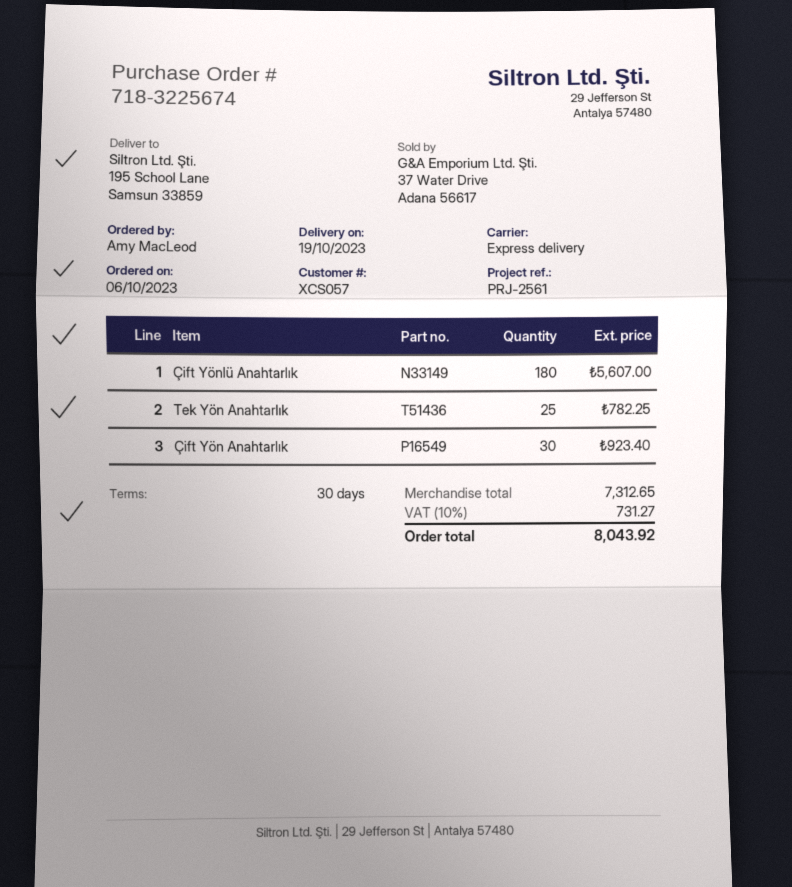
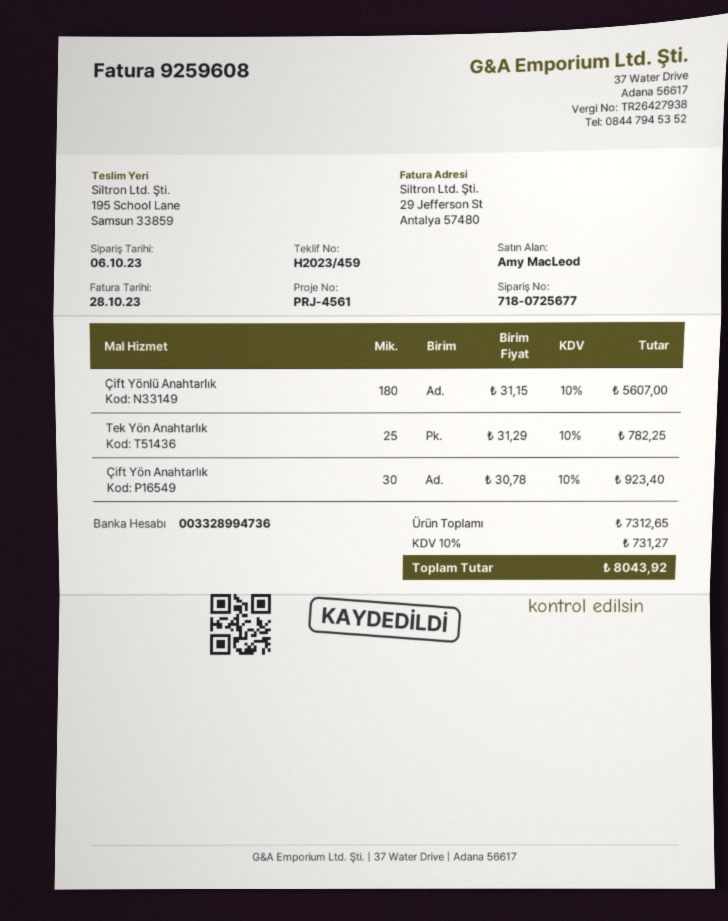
order number: 718-3225674 -> 718-0725677
reference: PRJ-2561 -> PRJ-4561

